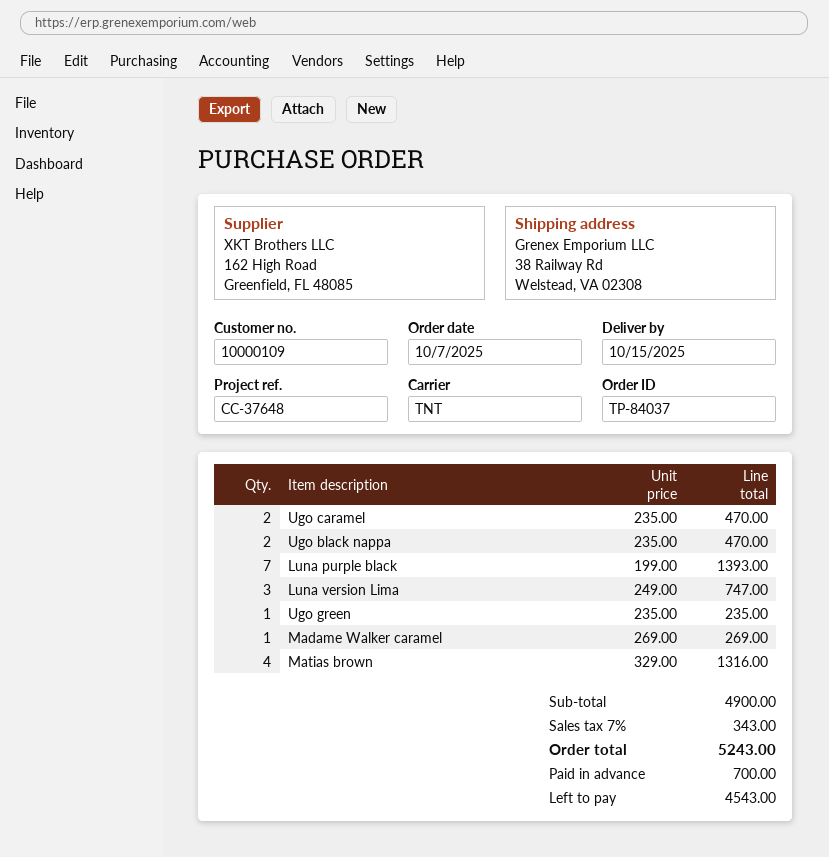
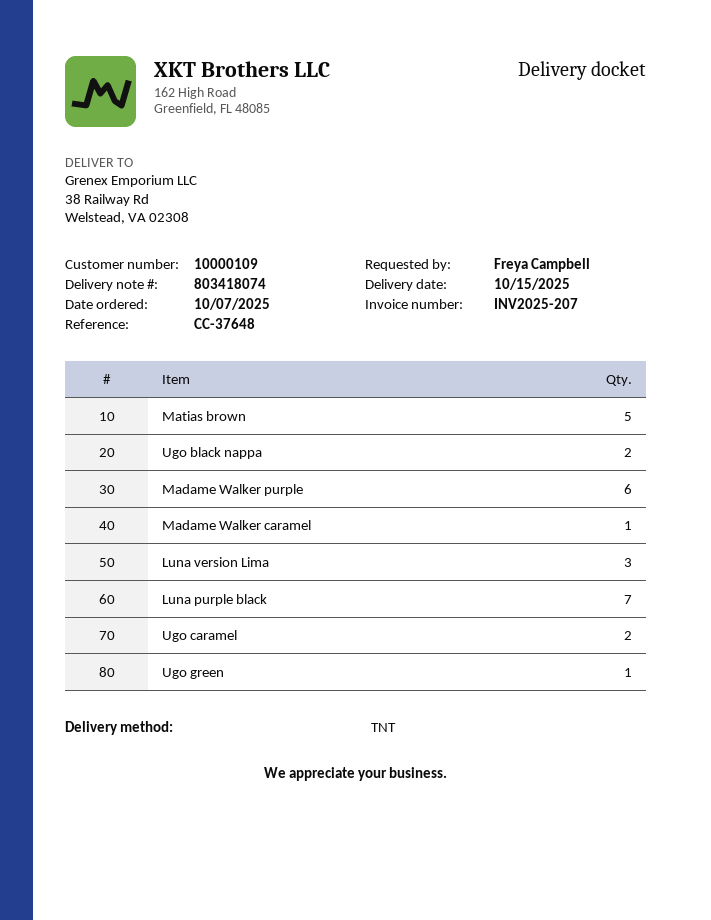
Matias brown: 4 -> 5
Madame Walker purple: none -> 6

